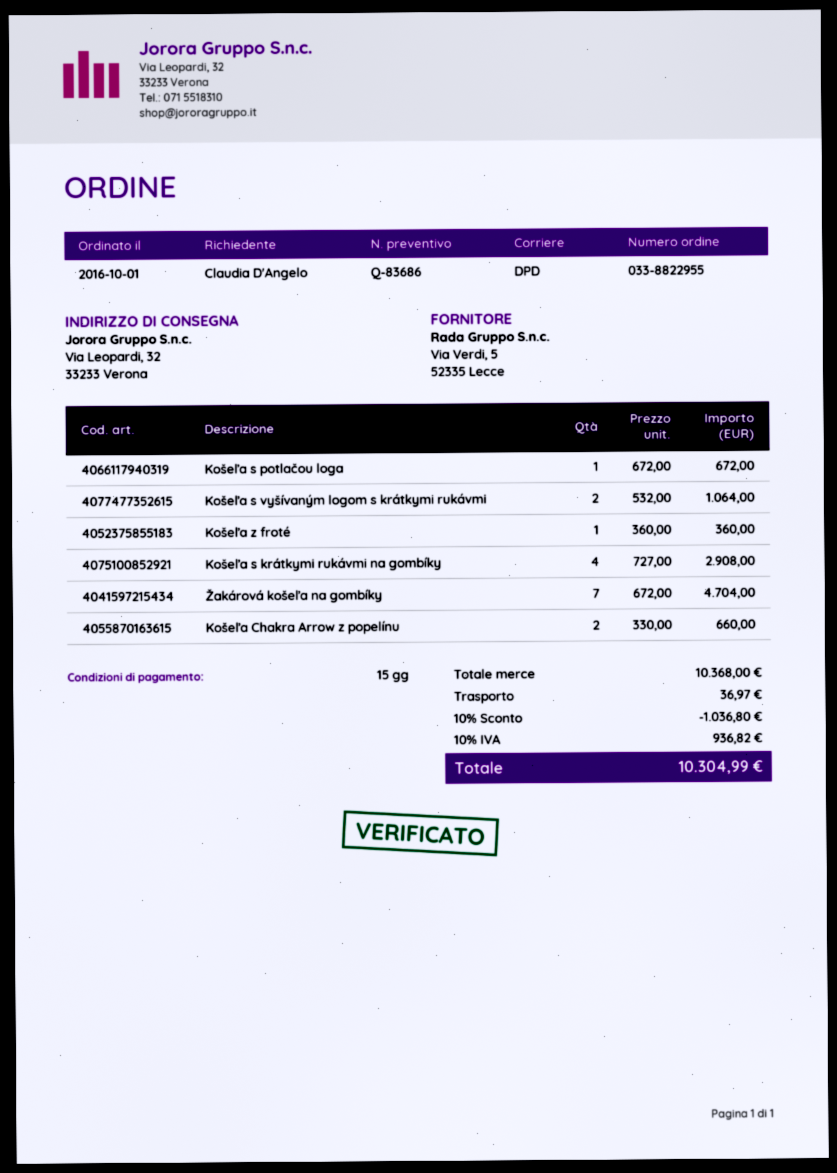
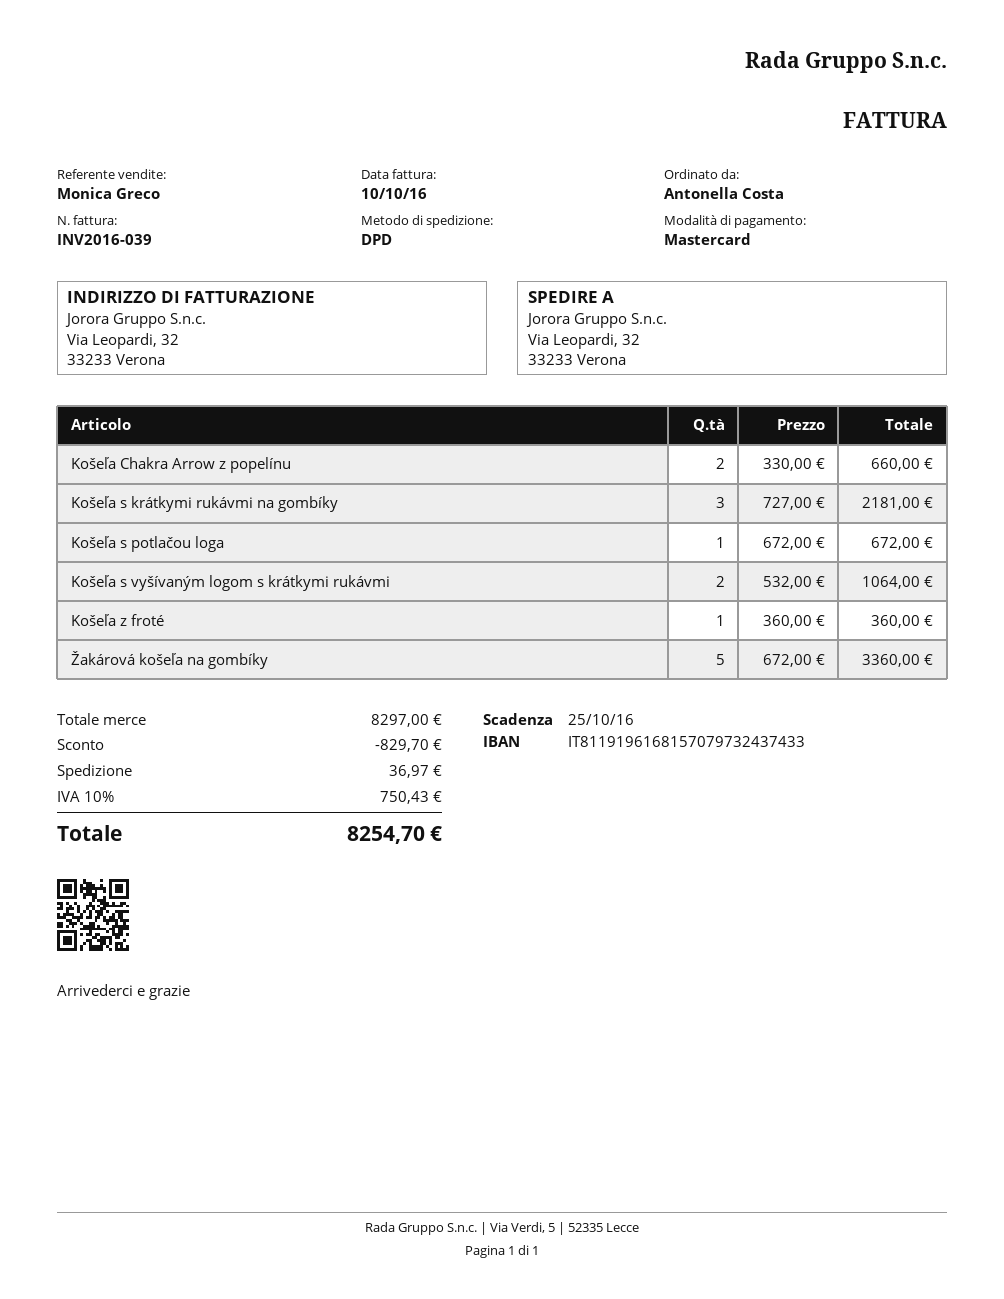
ordered by: Claudia D'Angelo -> Antonella Costa
Košeľa s krátkymi rukávmi na gombíky: 4 x 727.00 = 2908.00 -> 3 x 727.00 = 2181.00
Žakárová košeľa na gombíky: 7 x 672.00 = 4704.00 -> 5 x 672.00 = 3360.00
subtotal: 10368.00 -> 8297.00
discount: 1036.80 -> 829.70
tax: 10% = 936.82 -> 10% = 750.43
total: 10304.99 -> 8254.70

